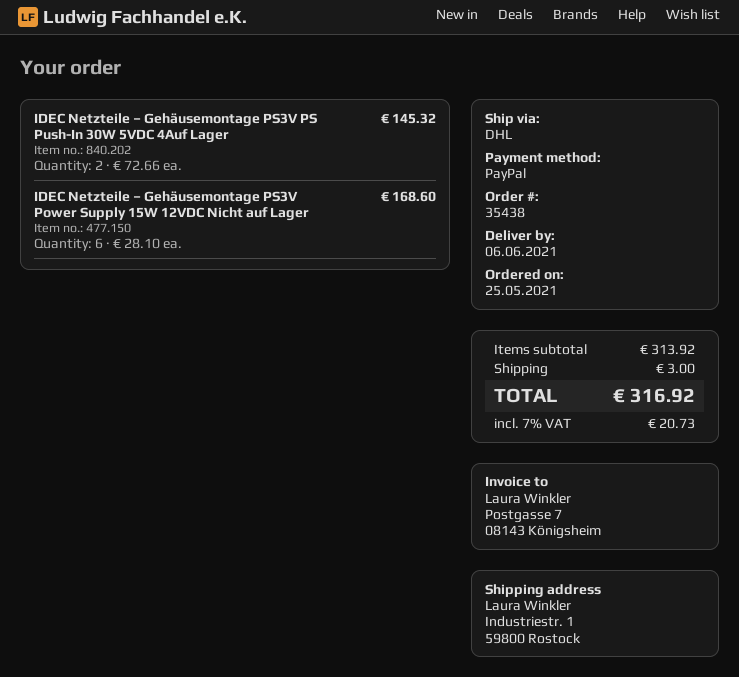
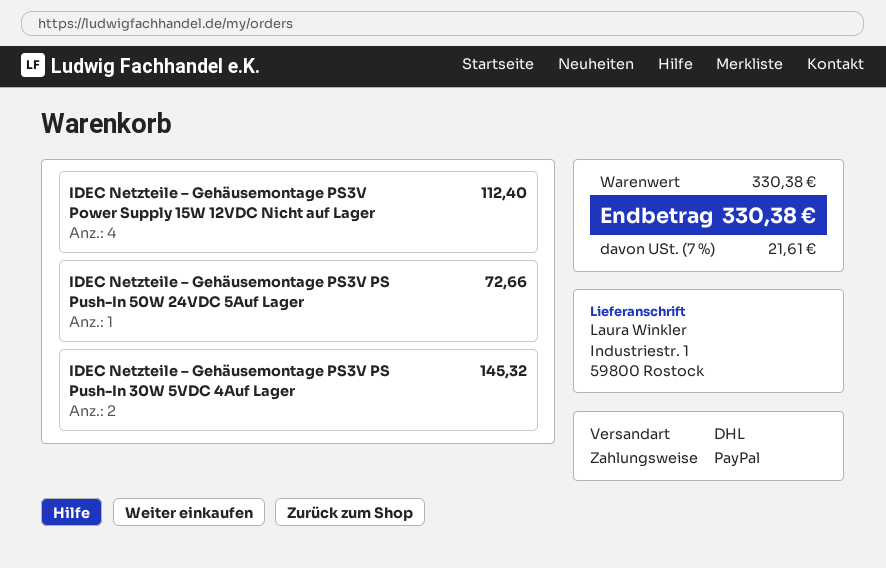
IDEC Netzteile – Gehäusemontage PS3V Power Supply 15W 12VDC Nicht auf Lager: 6 for 168.60 -> 4 for 112.40
IDEC Netzteile – Gehäusemontage PS3V PS Push-In 50W 24VDC 5Auf Lager: none -> 1 for 72.66
subtotal: 313.92 -> 330.38
shipping: 3.00 -> none
tax: 7% = 20.73 -> 7% = 21.61
total: 316.92 -> 330.38

